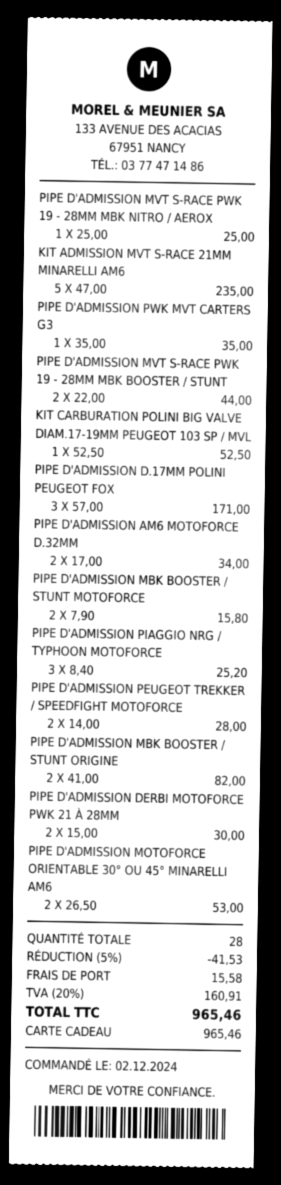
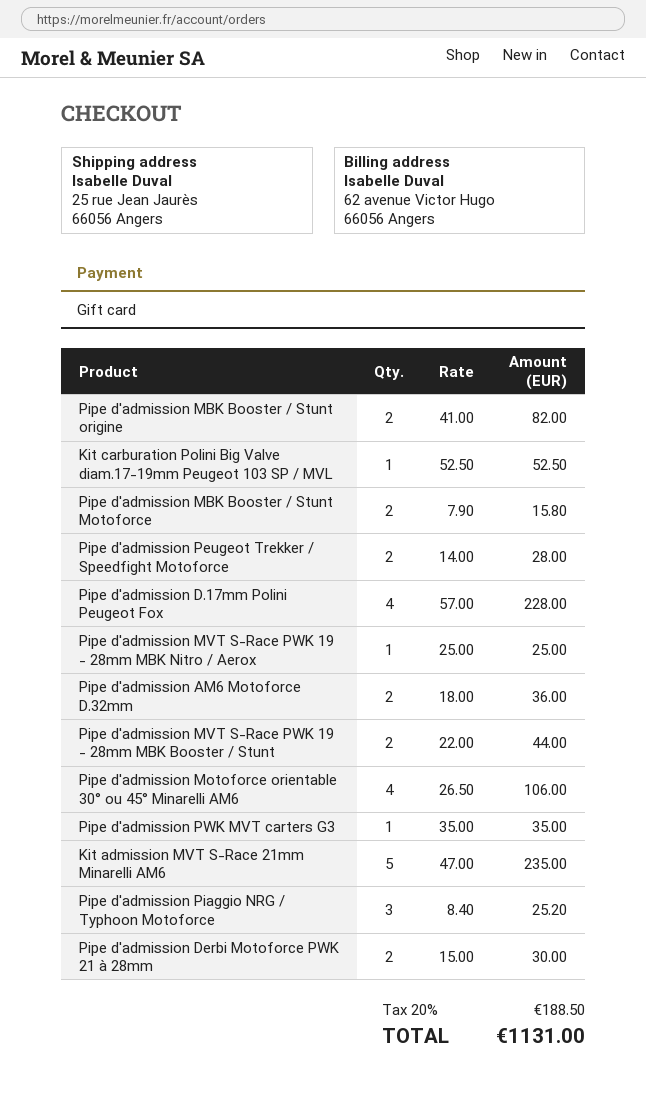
PIPE D'ADMISSION D.17MM POLINI PEUGEOT FOX: 3 x 57.00 = 171.00 -> 4 x 57.00 = 228.00
PIPE D'ADMISSION AM6 MOTOFORCE D.32MM: 2 x 17.00 = 34.00 -> 2 x 18.00 = 36.00
PIPE D'ADMISSION MOTOFORCE ORIENTABLE 30° OU 45° MINARELLI AM6: 2 x 26.50 = 53.00 -> 4 x 26.50 = 106.00
discount: 5% = 41.53 -> none
shipping: 15.58 -> none
tax: 20% = 160.91 -> 20% = 188.50
total: 965.46 -> 1131.00

